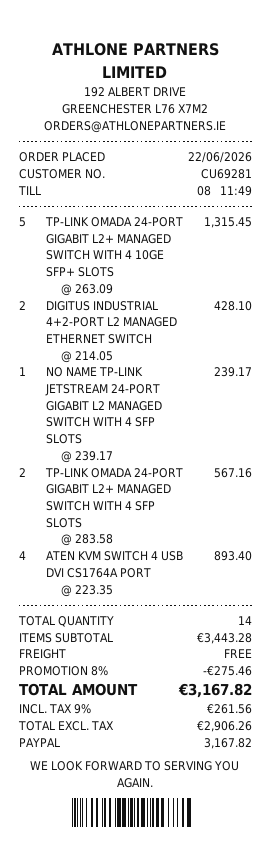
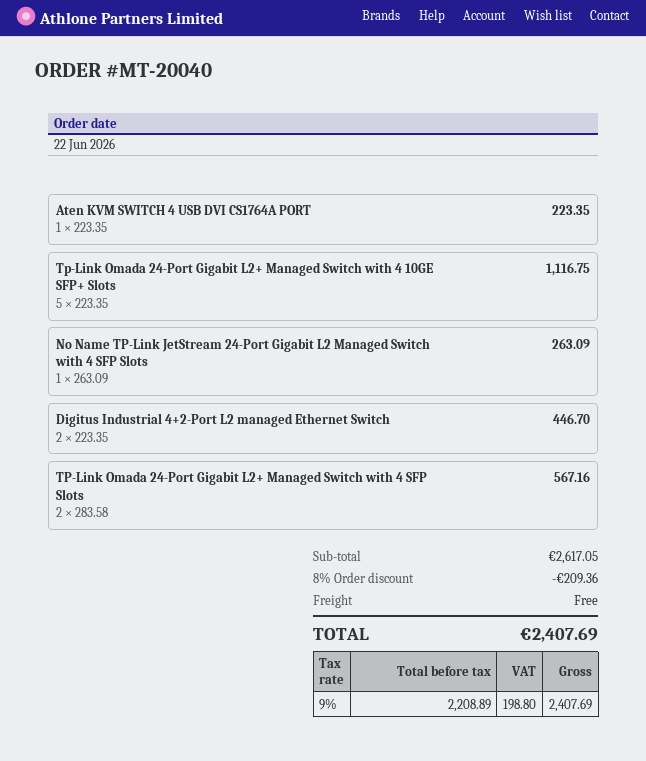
TP-LINK OMADA 24-PORT GIGABIT L2+ MANAGED SWITCH WITH 4 10GE SFP+ SLOTS: 5 x 263.09 = 1315.45 -> 5 x 223.35 = 1116.75
DIGITUS INDUSTRIAL 4+2-PORT L2 MANAGED ETHERNET SWITCH: 2 x 214.05 = 428.10 -> 2 x 223.35 = 446.70
NO NAME TP-LINK JETSTREAM 24-PORT GIGABIT L2 MANAGED SWITCH WITH 4 SFP SLOTS: 1 x 239.17 = 239.17 -> 1 x 263.09 = 263.09
ATEN KVM SWITCH 4 USB DVI CS1764A PORT: 4 x 223.35 = 893.40 -> 1 x 223.35 = 223.35
subtotal: 3443.28 -> 2617.05
discount: 8% = 275.46 -> 8% = 209.36
net: 2906.26 -> 2208.89
tax: 9% = 261.56 -> 9% = 198.80
total: 3167.82 -> 2407.69

